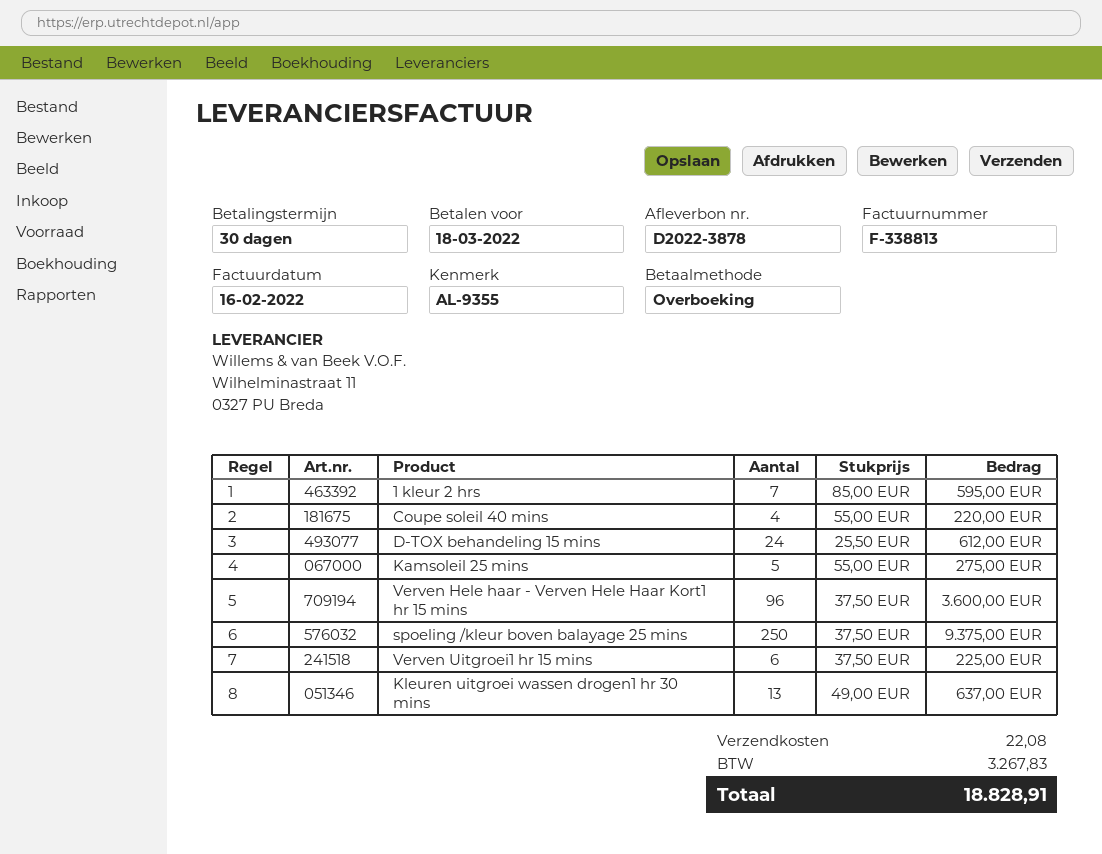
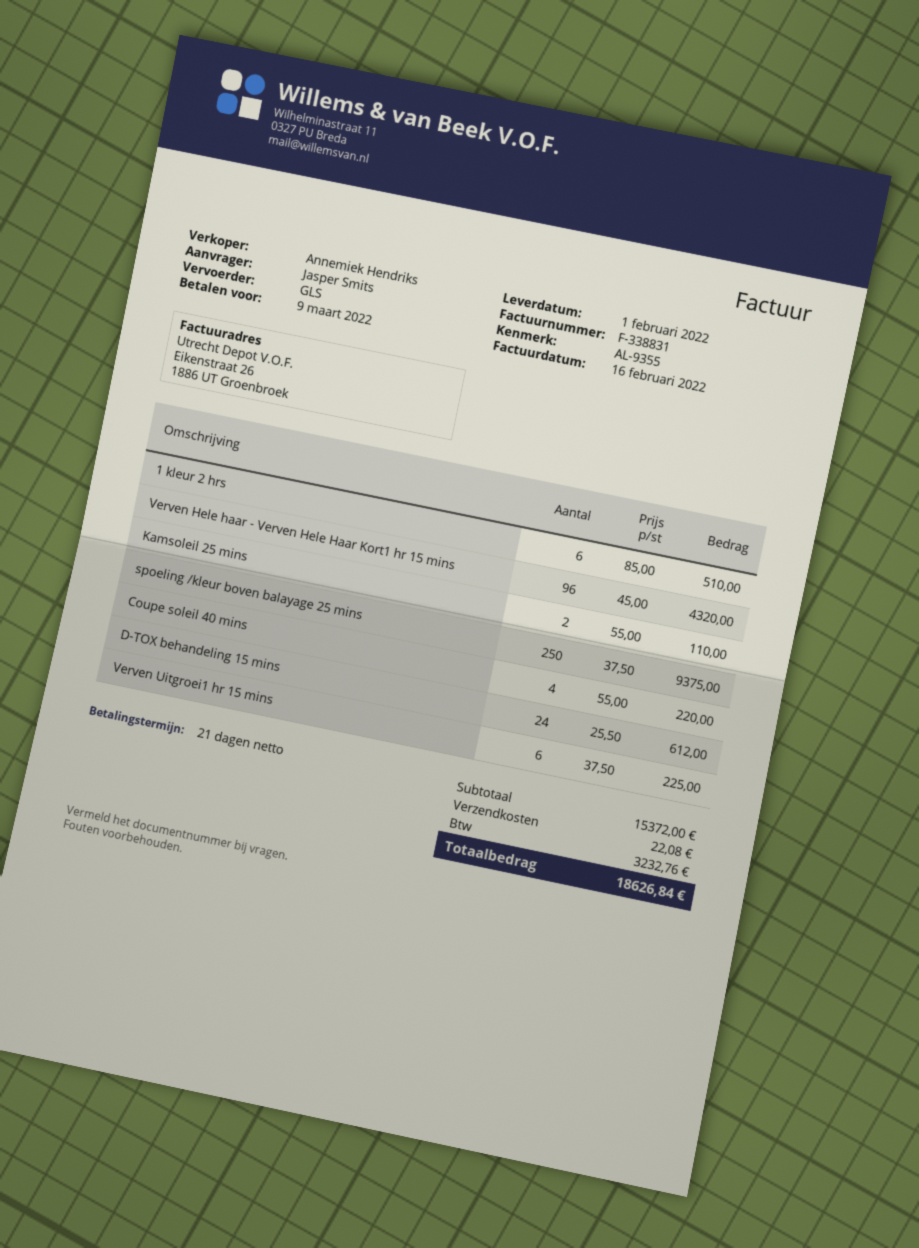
invoice number: F-338813 -> F-338831
payment terms: 30 days -> 21 days
due date: 2022-03-18 -> 2022-03-09
1 kleur 2 hrs: 7 x 85.00 = 595.00 -> 6 x 85.00 = 510.00
Kamsoleil 25 mins: 5 x 55.00 = 275.00 -> 2 x 55.00 = 110.00
Verven Hele haar - Verven Hele Haar Kort1 hr 15 mins: 96 x 37.50 = 3600.00 -> 96 x 45.00 = 4320.00
Kleuren uitgroei wassen drogen1 hr 30 mins: 13 x 49.00 = 637.00 -> none
tax: 3267.83 -> 3232.76
total: 18828.91 -> 18626.84

